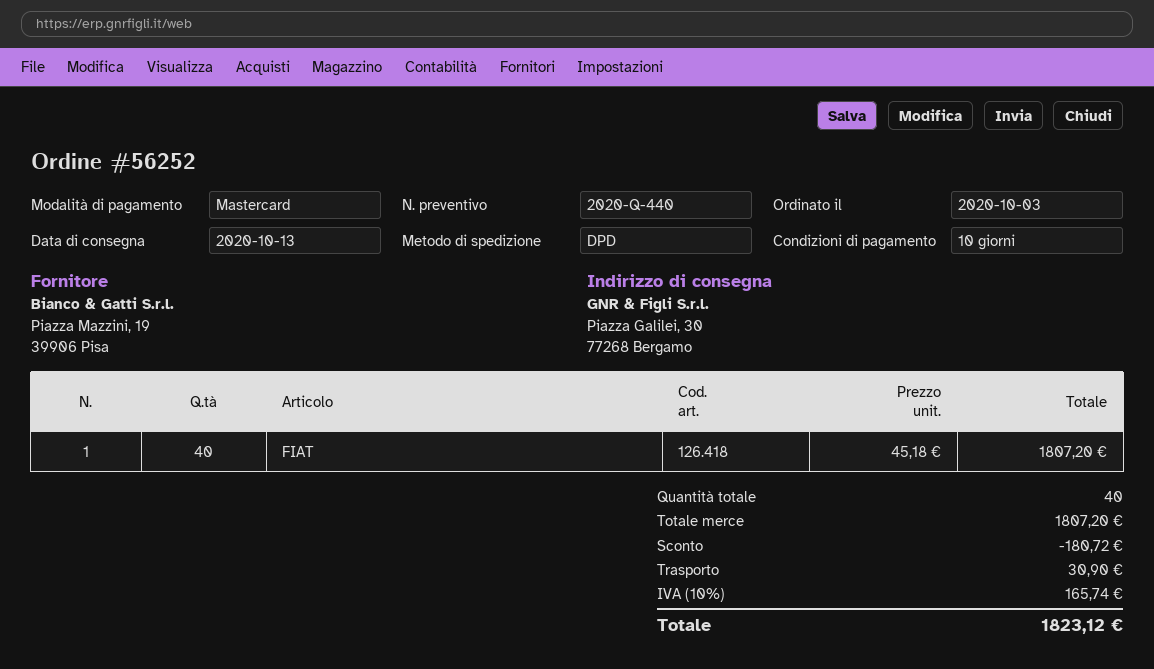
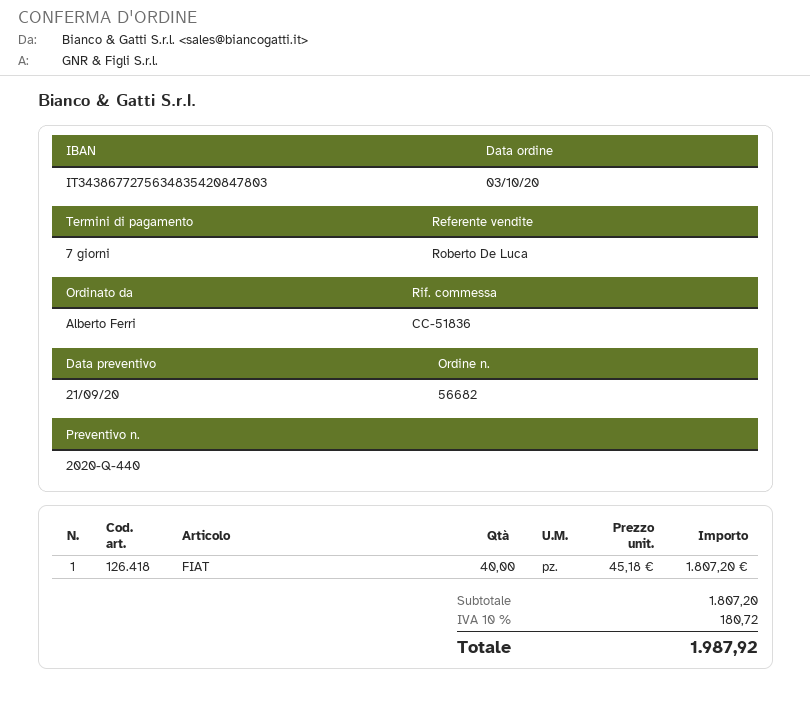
order number: 56252 -> 56682
payment terms: 10 days -> 7 days
discount: 180.72 -> none
shipping: 30.90 -> none
tax: 10% = 165.74 -> 10% = 180.72
total: 1823.12 -> 1987.92

